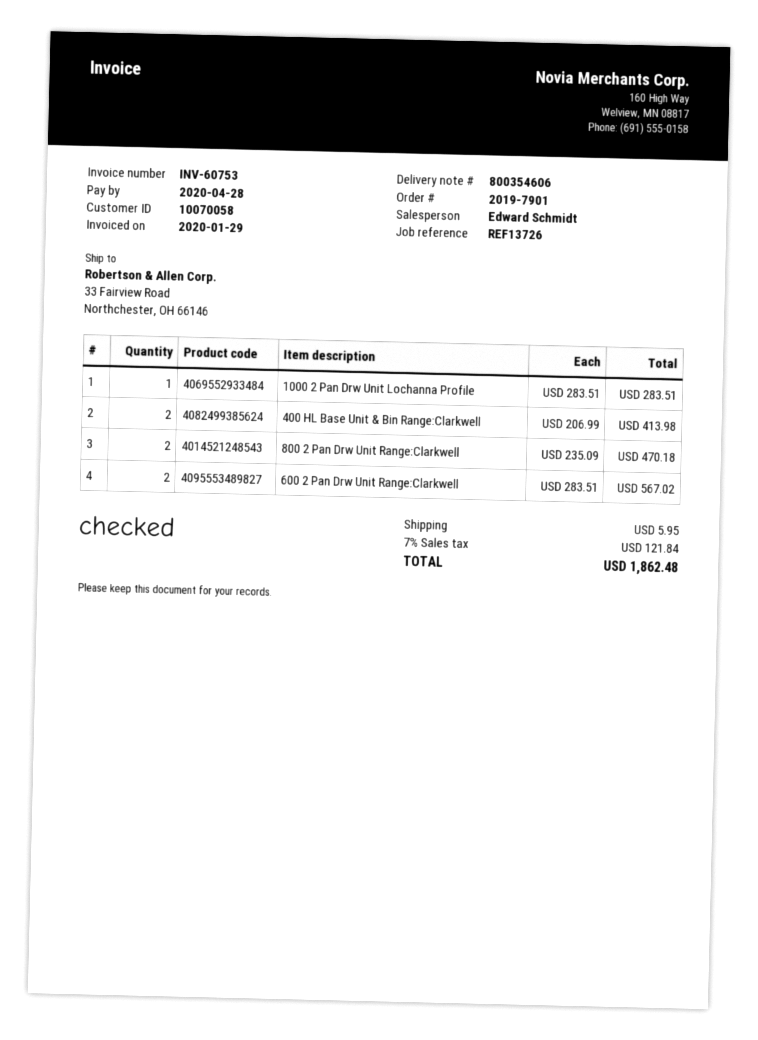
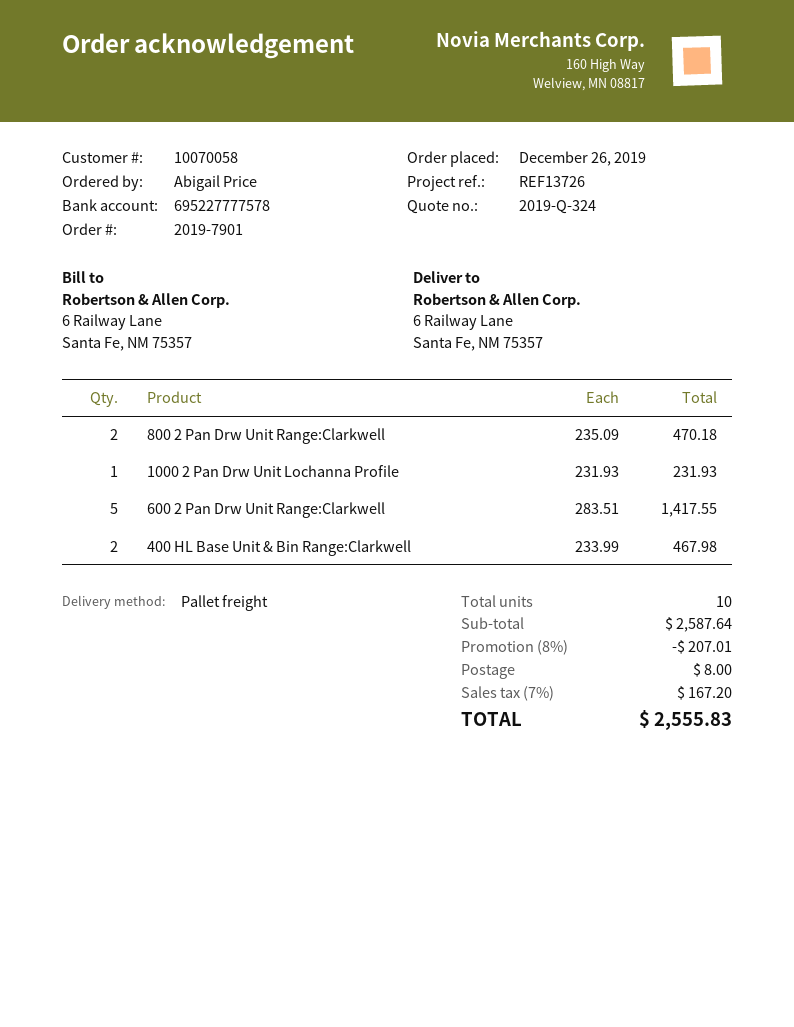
ship to: 33 Fairview Road, Northchester, OH 66146 -> 6 Railway Lane, Santa Fe, NM 75357
1000 2 Pan Drw Unit Lochanna Profile: 1 x 283.51 = 283.51 -> 1 x 231.93 = 231.93
400 HL Base Unit & Bin Range:Clarkwell: 2 x 206.99 = 413.98 -> 2 x 233.99 = 467.98
600 2 Pan Drw Unit Range:Clarkwell: 2 x 283.51 = 567.02 -> 5 x 283.51 = 1417.55
discount: none -> 8% = 207.01
shipping: 5.95 -> 8.00
tax: 7% = 121.84 -> 7% = 167.20
total: 1862.48 -> 2555.83

